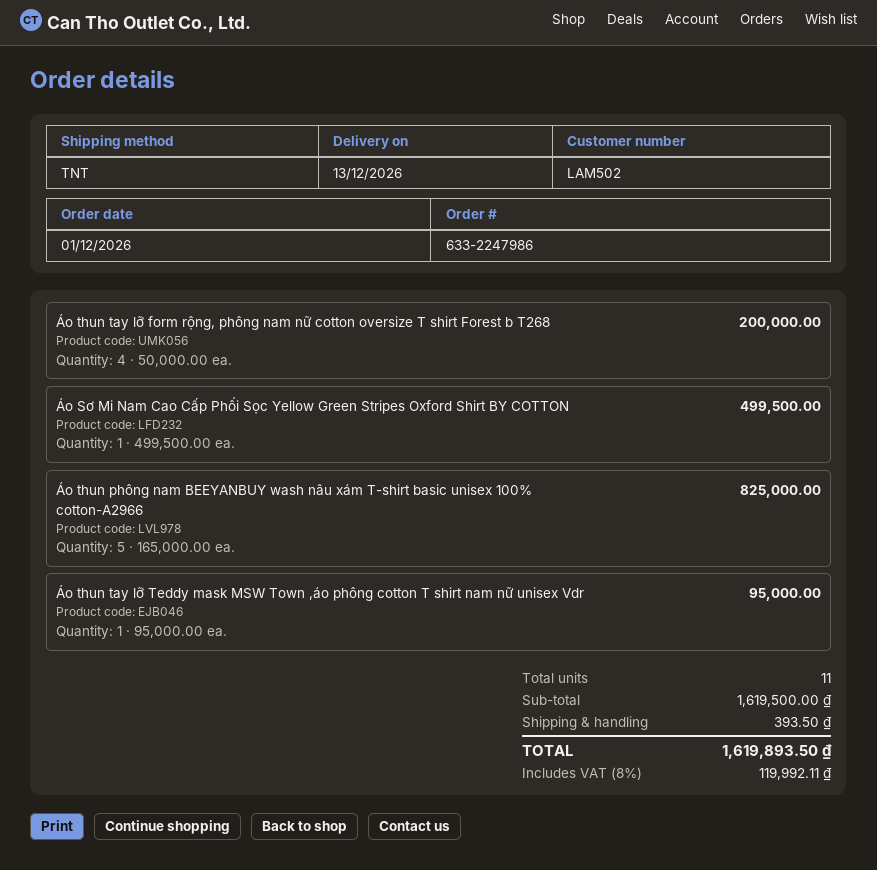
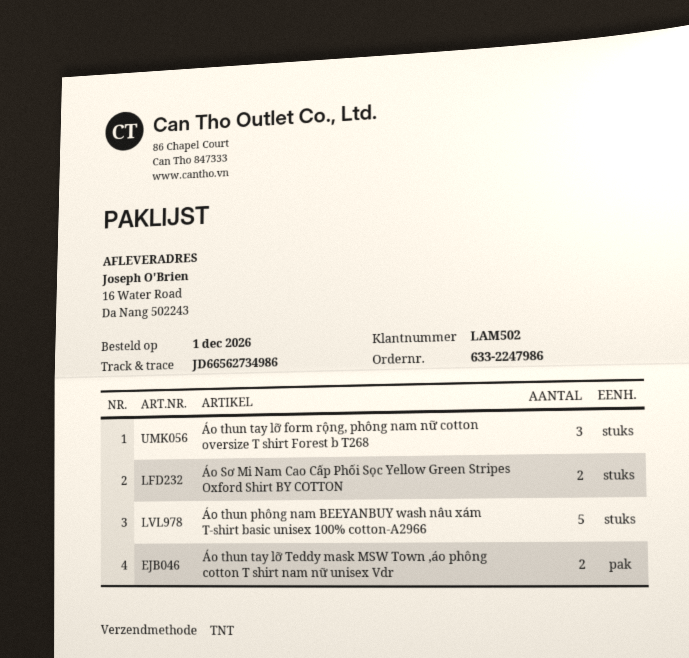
Áo thun tay lỡ form rộng, phông nam nữ cotton oversize T shirt Forest b T268: 4 -> 3
Áo Sơ Mi Nam Cao Cấp Phối Sọc Yellow Green Stripes Oxford Shirt BY COTTON: 1 -> 2
Áo thun tay lỡ Teddy mask MSW Town ,áo phông cotton T shirt nam nữ unisex Vdr: 1 -> 2

